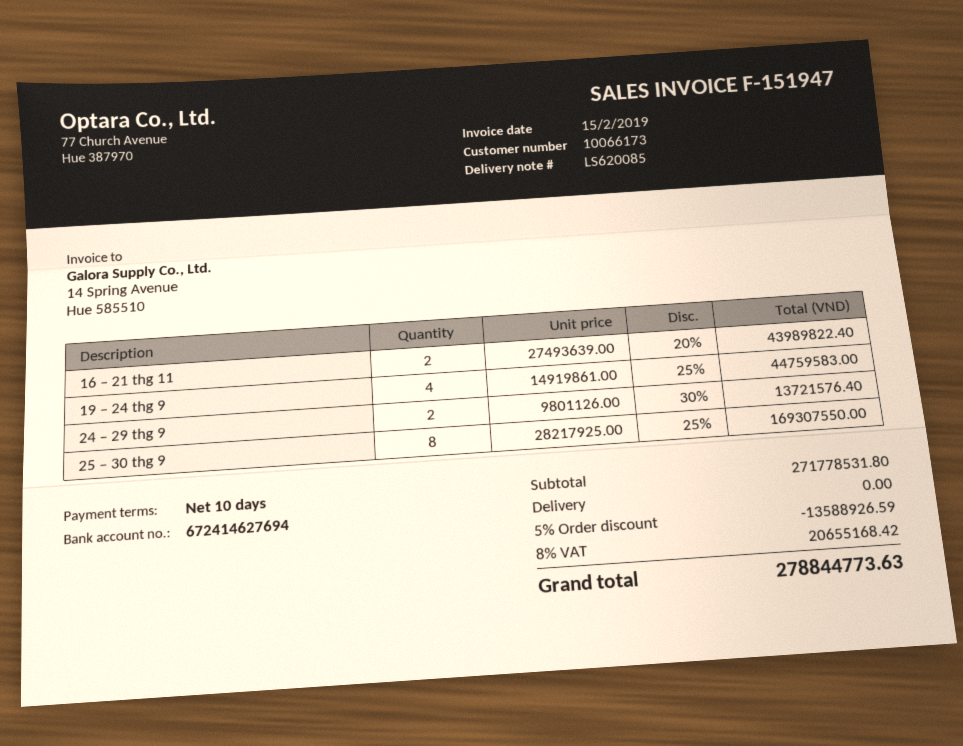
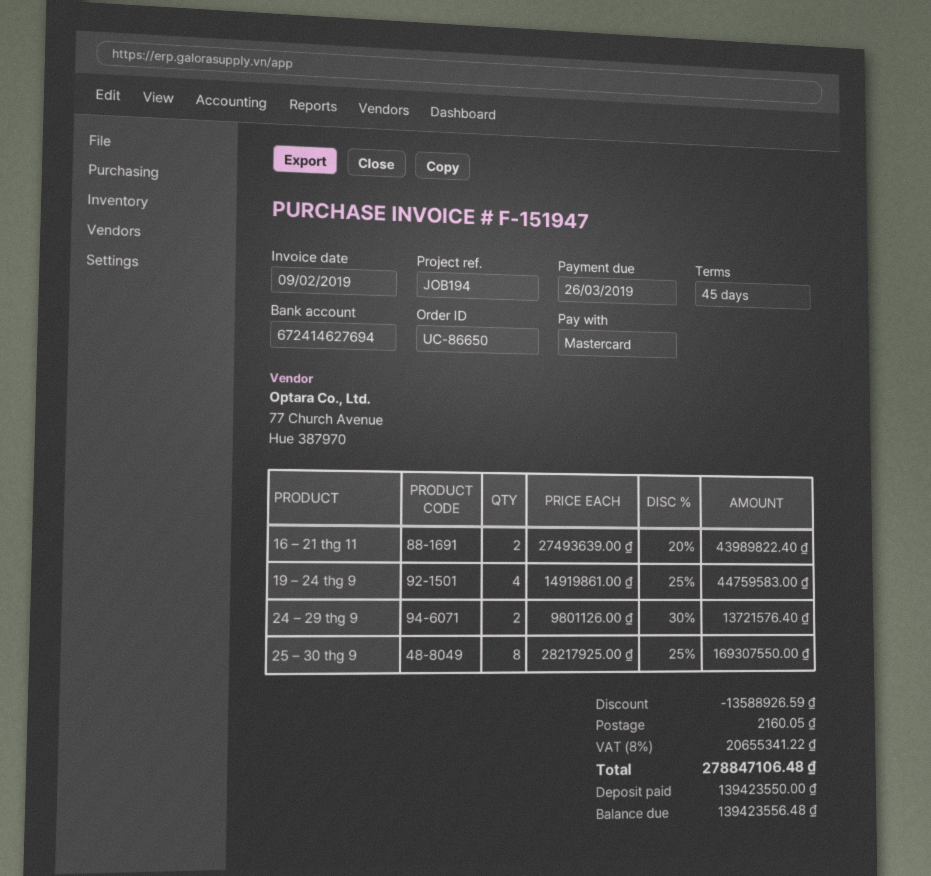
invoice date: 2019-02-15 -> 2019-02-09
payment terms: 10 days -> 45 days
shipping: 0.00 -> 2160.05
tax: 8% = 20655168.42 -> 8% = 20655341.22
total: 278844773.63 -> 278847106.48

